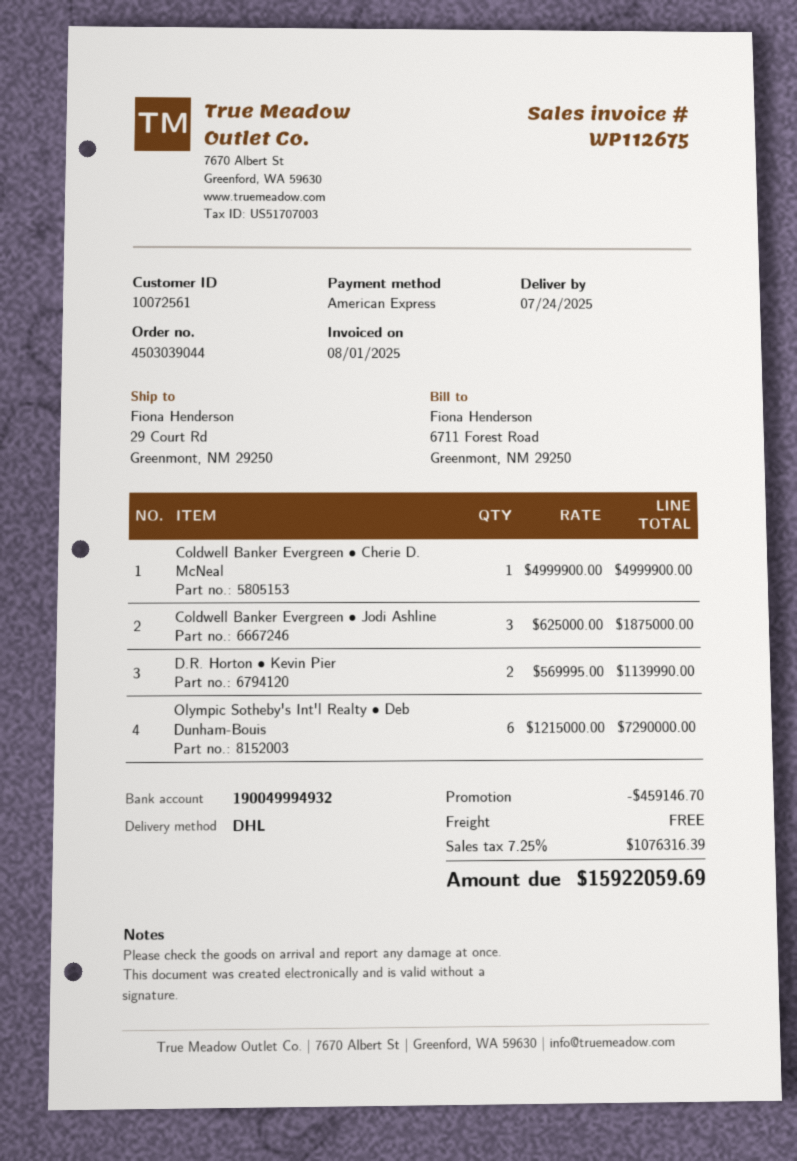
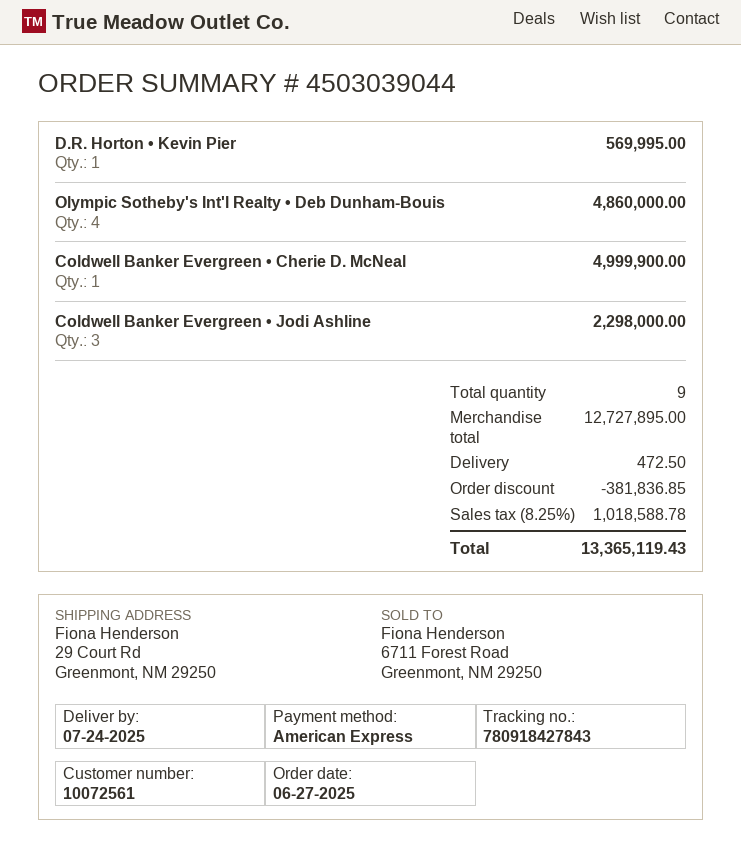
Coldwell Banker Evergreen • Jodi Ashline: 3 for 1875000.00 -> 3 for 2298000.00
D.R. Horton • Kevin Pier: 2 for 1139990.00 -> 1 for 569995.00
Olympic Sotheby's Int'l Realty • Deb Dunham-Bouis: 6 for 7290000.00 -> 4 for 4860000.00
discount: 459146.70 -> 381836.85
shipping: 0.00 -> 472.50
tax: 7.25% = 1076316.39 -> 8.25% = 1018588.78
total: 15922059.69 -> 13365119.43

